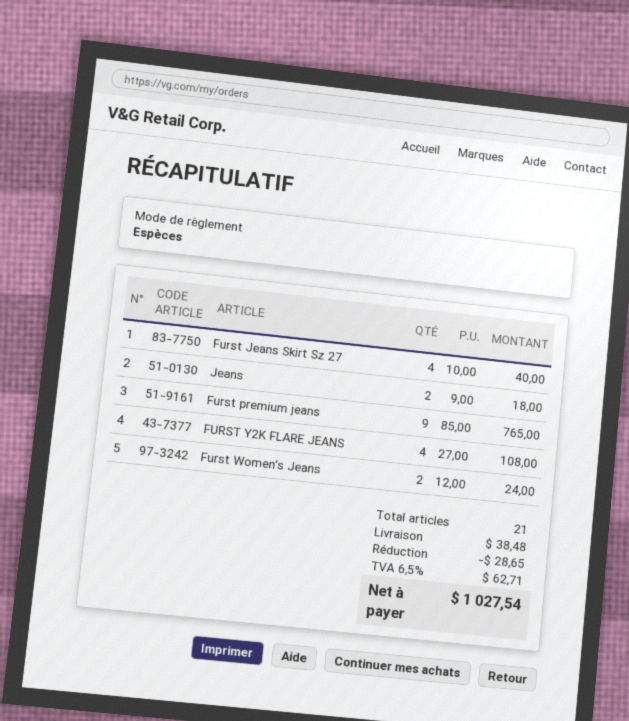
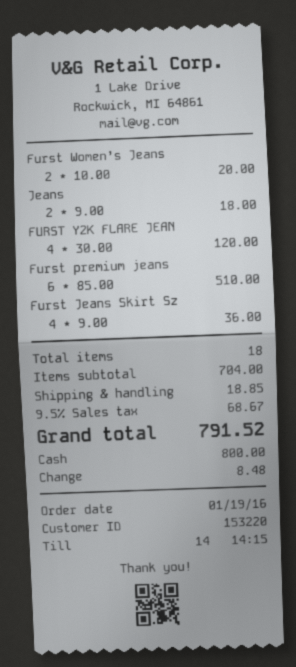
Furst Jeans Skirt Sz 27: 4 x 10.00 = 40.00 -> 4 x 9.00 = 36.00
Furst premium jeans: 9 x 85.00 = 765.00 -> 6 x 85.00 = 510.00
FURST Y2K FLARE JEANS: 4 x 27.00 = 108.00 -> 4 x 30.00 = 120.00
Furst Women’s Jeans: 2 x 12.00 = 24.00 -> 2 x 10.00 = 20.00
total quantity: 21 -> 18
discount: 28.65 -> none
shipping: 38.48 -> 18.85
tax: 6.5% = 62.71 -> 9.5% = 68.67
total: 1027.54 -> 791.52

